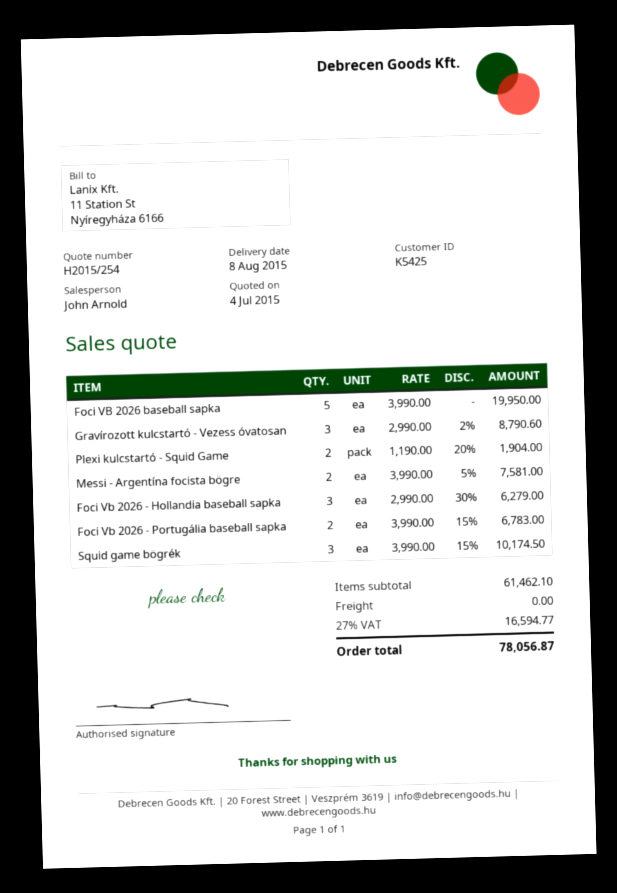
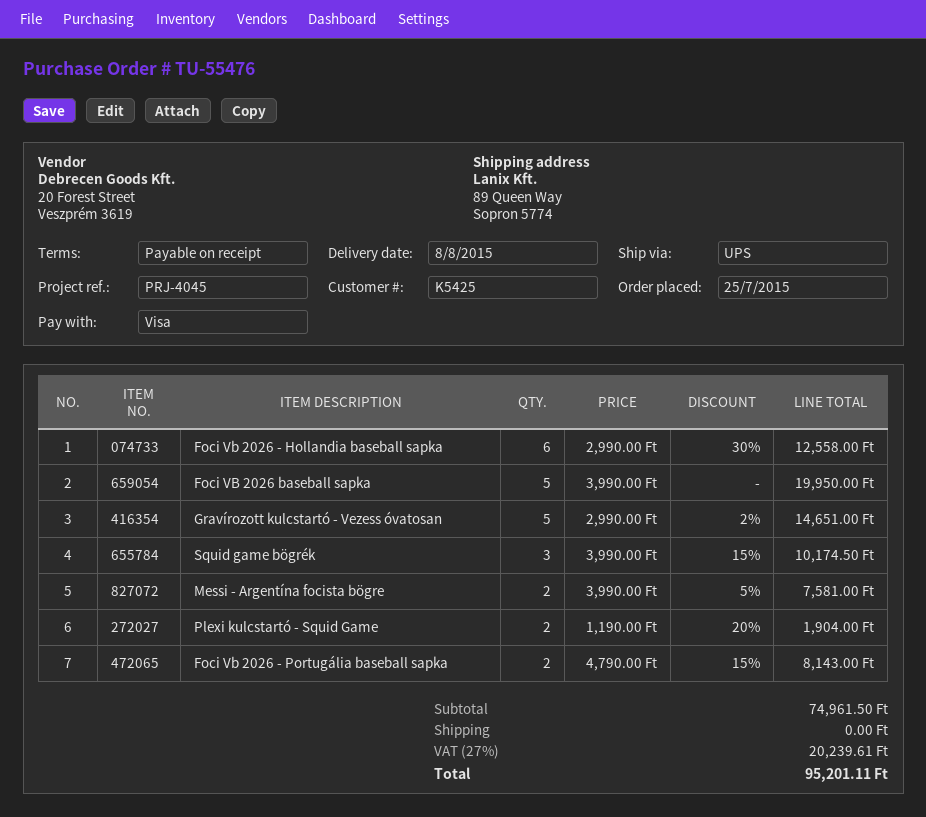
Gravírozott kulcstartó - Vezess óvatosan: 3 x 2990.00 - 2% = 8790.60 -> 5 x 2990.00 - 2% = 14651.00
Foci Vb 2026 - Hollandia baseball sapka: 3 x 2990.00 - 30% = 6279.00 -> 6 x 2990.00 - 30% = 12558.00
Foci Vb 2026 - Portugália baseball sapka: 2 x 3990.00 - 15% = 6783.00 -> 2 x 4790.00 - 15% = 8143.00
subtotal: 61462.10 -> 74961.50
tax: 27% = 16594.77 -> 27% = 20239.61
total: 78056.87 -> 95201.11

